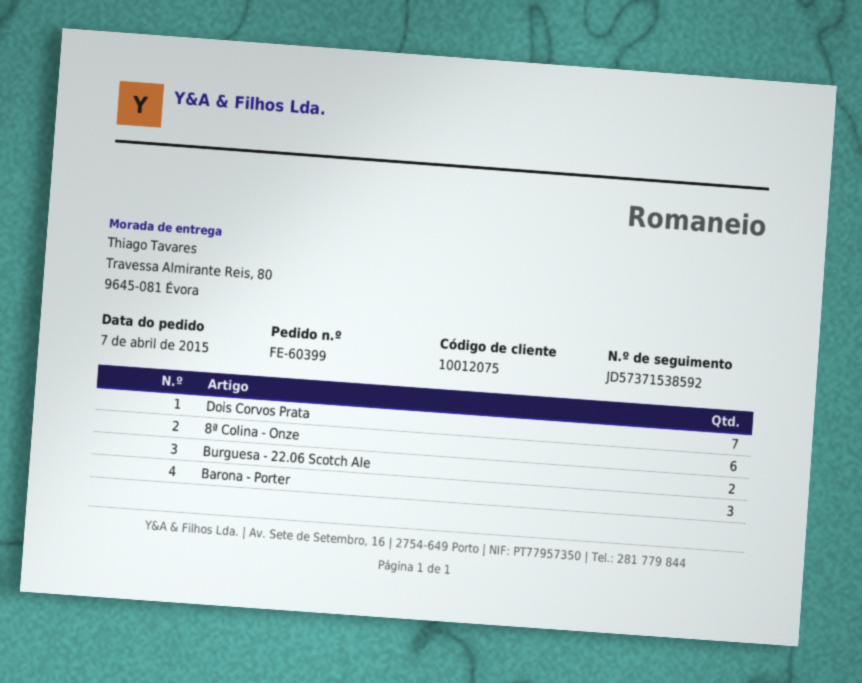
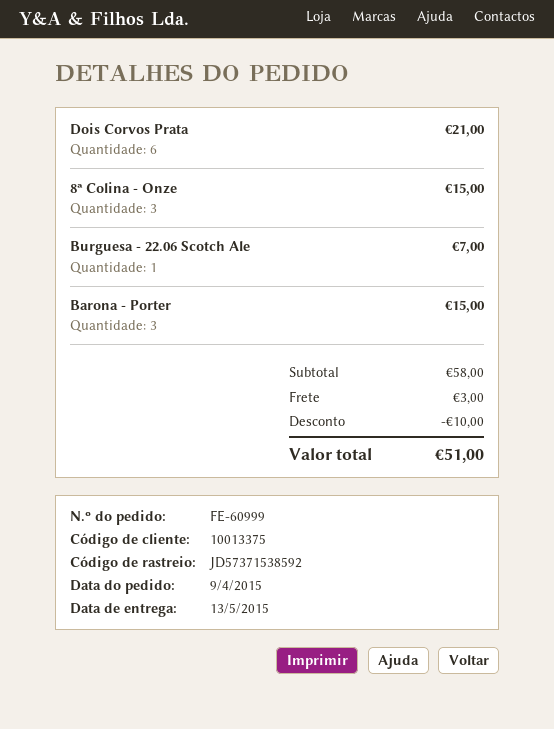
order number: FE-60399 -> FE-60999
order date: 2015-04-07 -> 2015-04-09
customer number: 10012075 -> 10013375
Dois Corvos Prata: 7 -> 6
8ª Colina - Onze: 6 -> 3
Burguesa - 22.06 Scotch Ale: 2 -> 1

